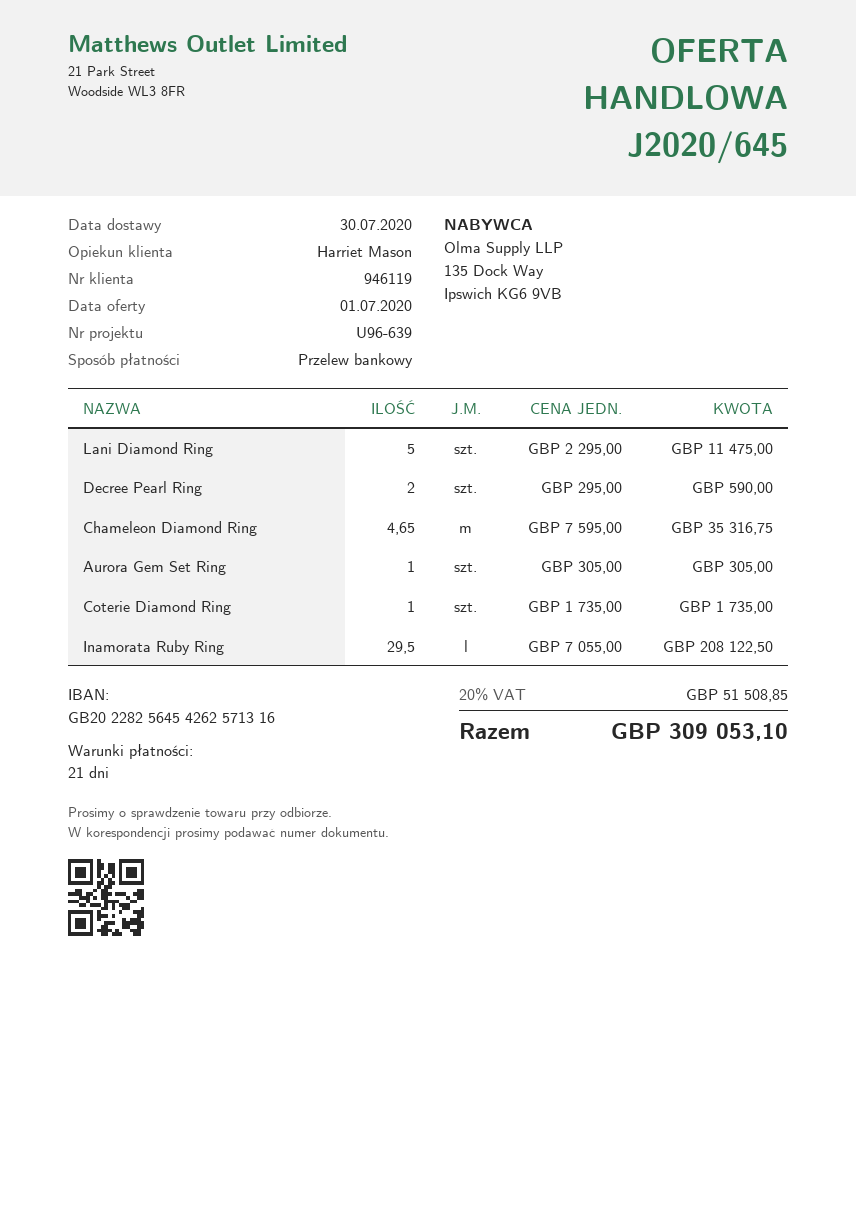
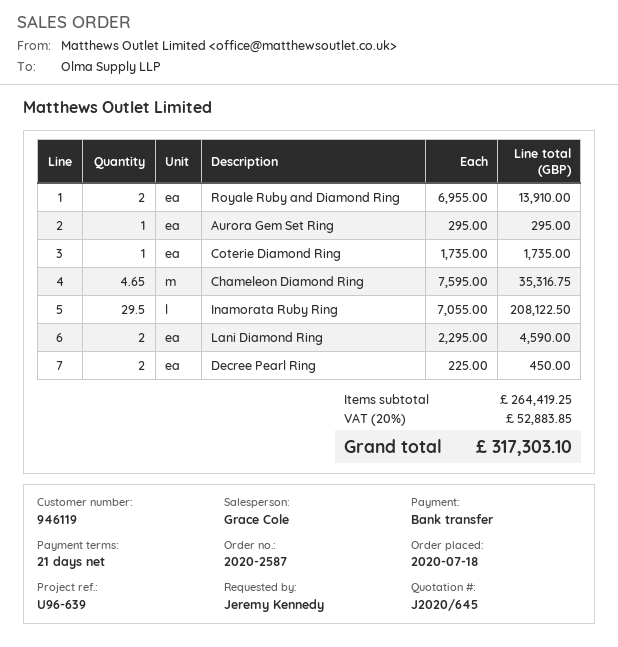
sales rep: Harriet Mason -> Grace Cole
Lani Diamond Ring: 5 x 2295.00 = 11475.00 -> 2 x 2295.00 = 4590.00
Decree Pearl Ring: 2 x 295.00 = 590.00 -> 2 x 225.00 = 450.00
Aurora Gem Set Ring: 1 x 305.00 = 305.00 -> 1 x 295.00 = 295.00
Royale Ruby and Diamond Ring: none -> 2 x 6955.00 = 13910.00
tax: 20% = 51508.85 -> 20% = 52883.85
total: 309053.10 -> 317303.10

